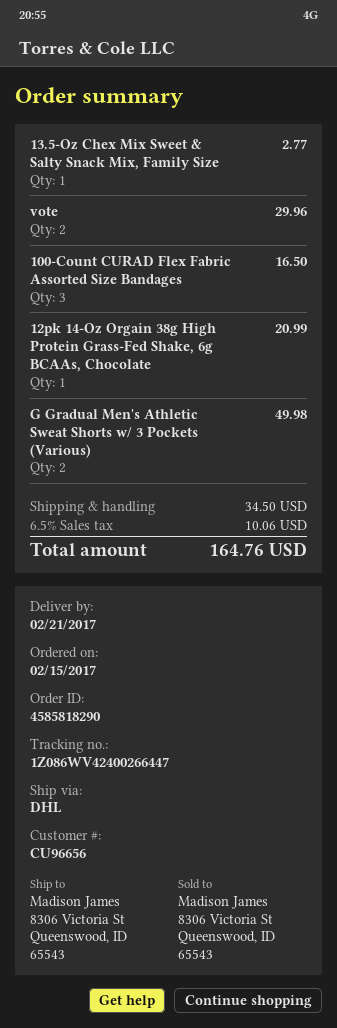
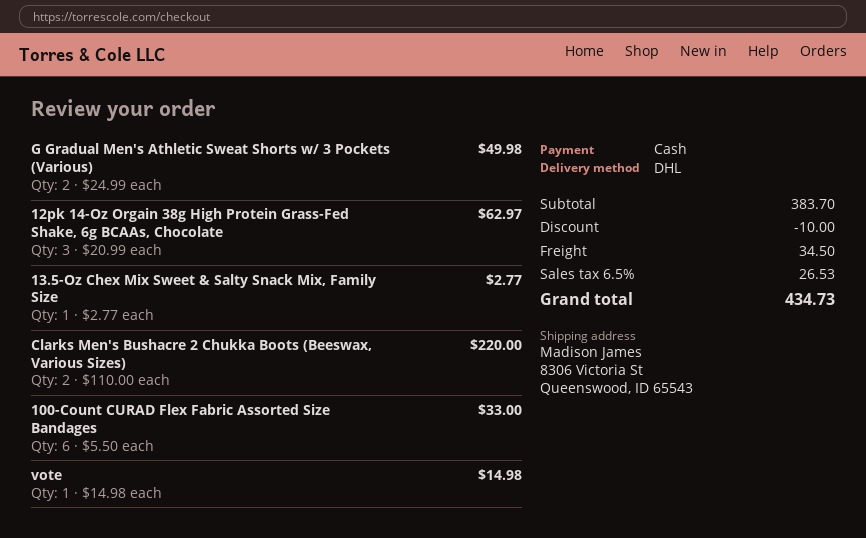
vote: 2 for 29.96 -> 1 for 14.98
100-Count CURAD Flex Fabric Assorted Size Bandages: 3 for 16.50 -> 6 for 33.00
12pk 14-Oz Orgain 38g High Protein Grass-Fed Shake, 6g BCAAs, Chocolate: 1 for 20.99 -> 3 for 62.97
Clarks Men's Bushacre 2 Chukka Boots (Beeswax, Various Sizes): none -> 2 for 220.00
discount: none -> 10.00
tax: 6.5% = 10.06 -> 6.5% = 26.53
total: 164.76 -> 434.73

